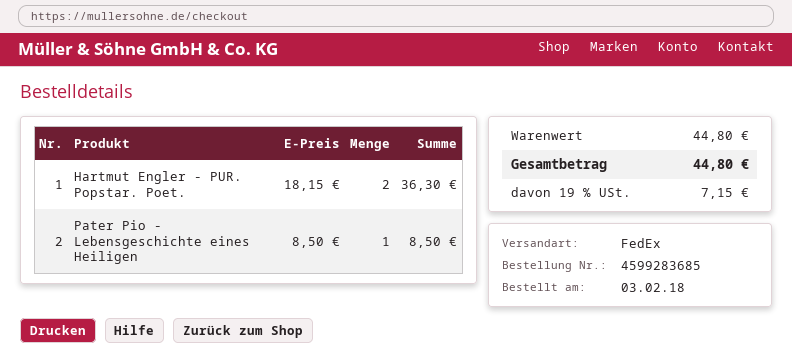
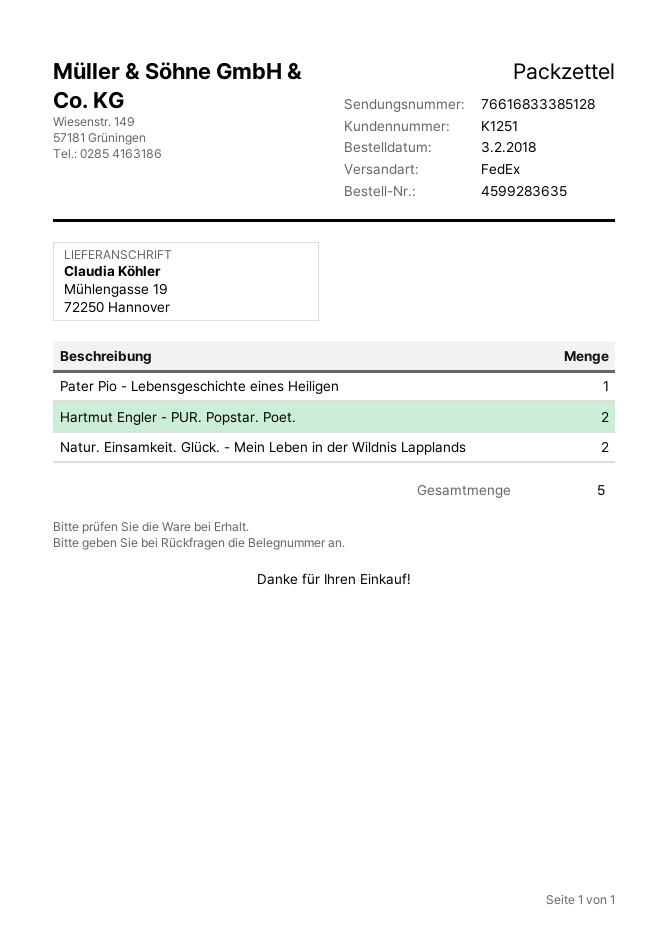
order number: 4599283685 -> 4599283635
Natur. Einsamkeit. Glück. - Mein Leben in der Wildnis Lapplands: none -> 2

